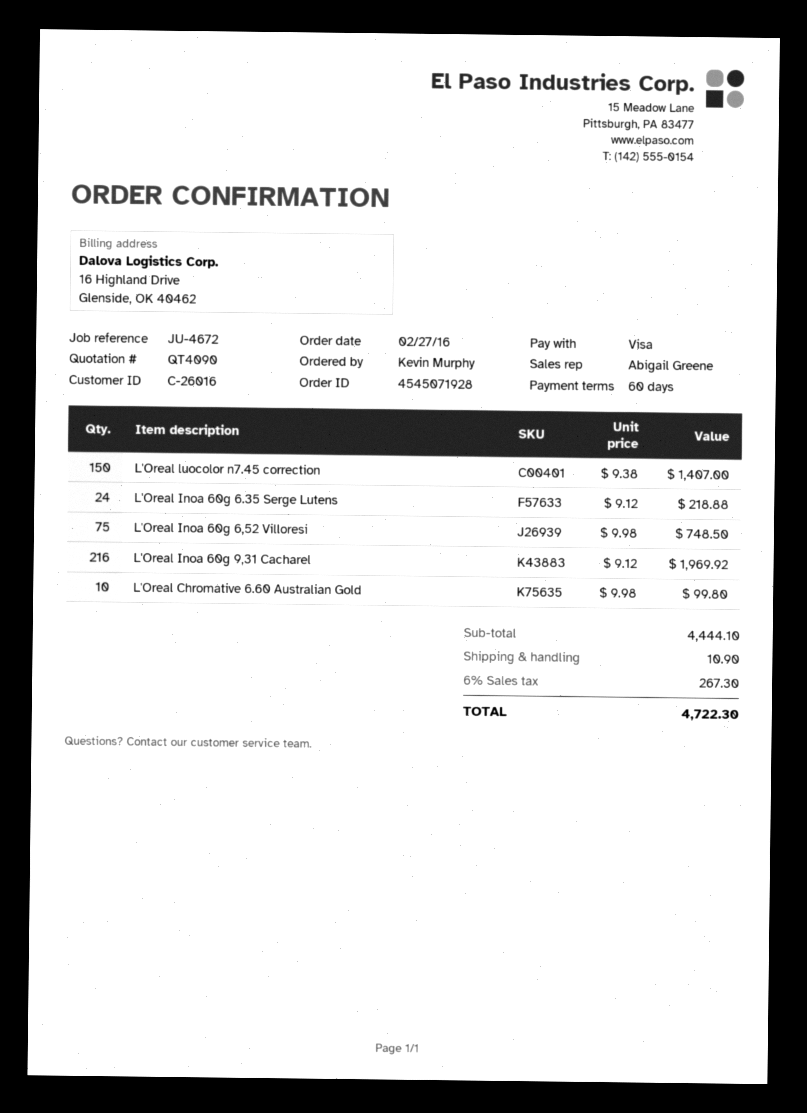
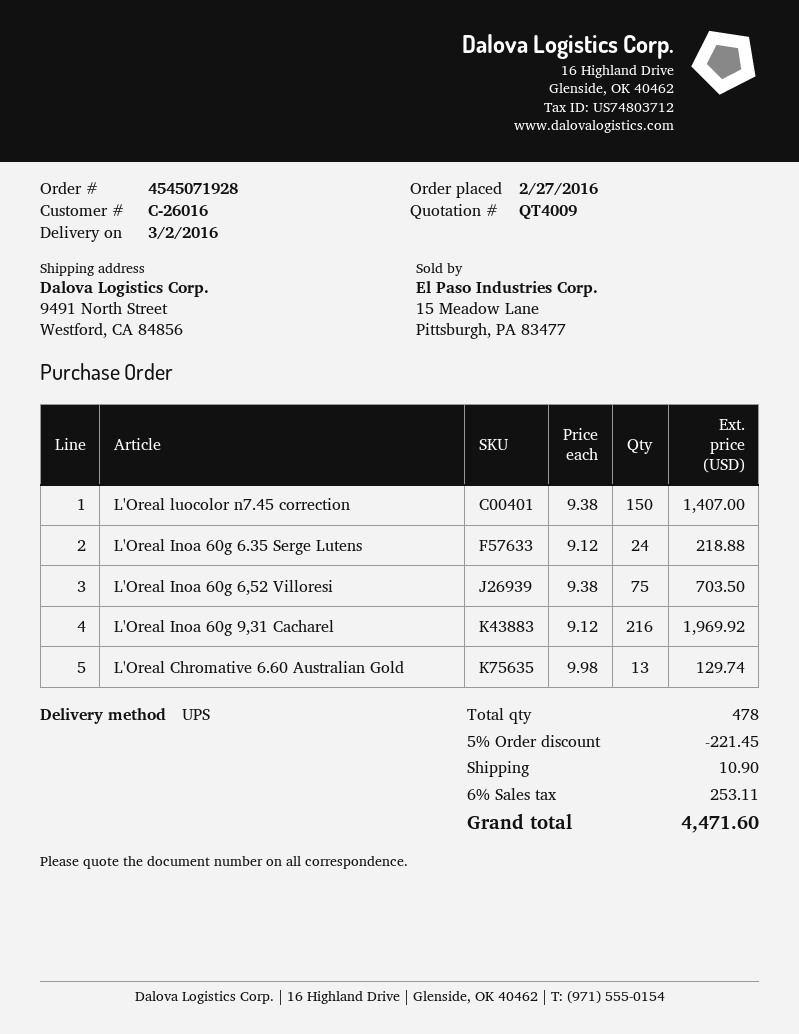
quote number: QT4090 -> QT4009
L'Oreal Inoa 60g 6,52 Villoresi: 75 x 9.98 = 748.50 -> 75 x 9.38 = 703.50
L'Oreal Chromative 6.60 Australian Gold: 10 x 9.98 = 99.80 -> 13 x 9.98 = 129.74
discount: none -> 5% = 221.45
tax: 6% = 267.30 -> 6% = 253.11
total: 4722.30 -> 4471.60

